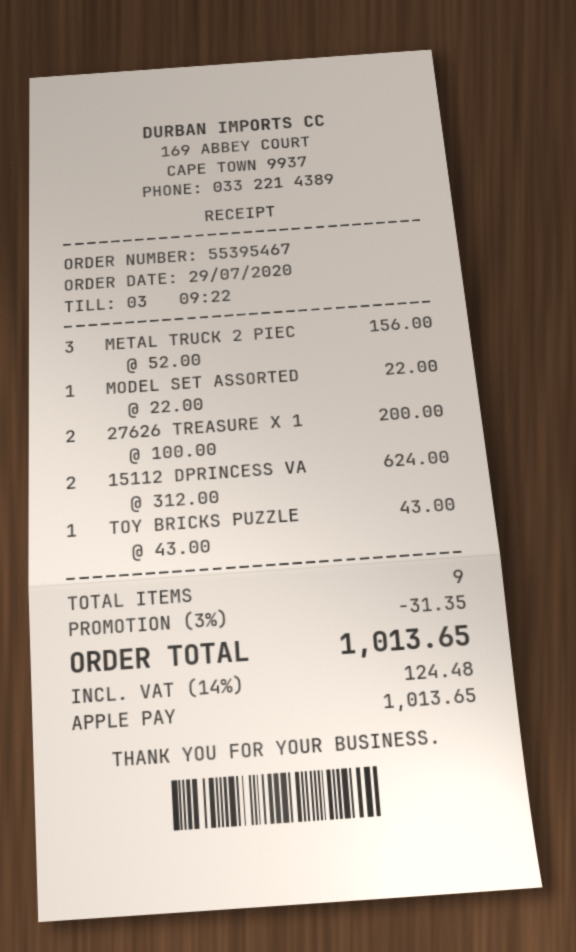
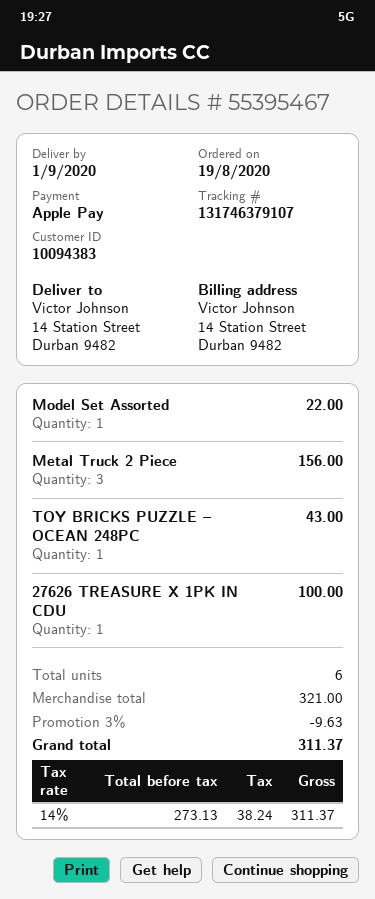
order date: 2020-07-29 -> 2020-08-19
27626 TREASURE X 1: 2 for 200.00 -> 1 for 100.00
15112 DPRINCESS VA: 2 for 624.00 -> none
total quantity: 9 -> 6
discount: 3% = 31.35 -> 3% = 9.63
tax: 14% = 124.48 -> 14% = 38.24
total: 1013.65 -> 311.37

